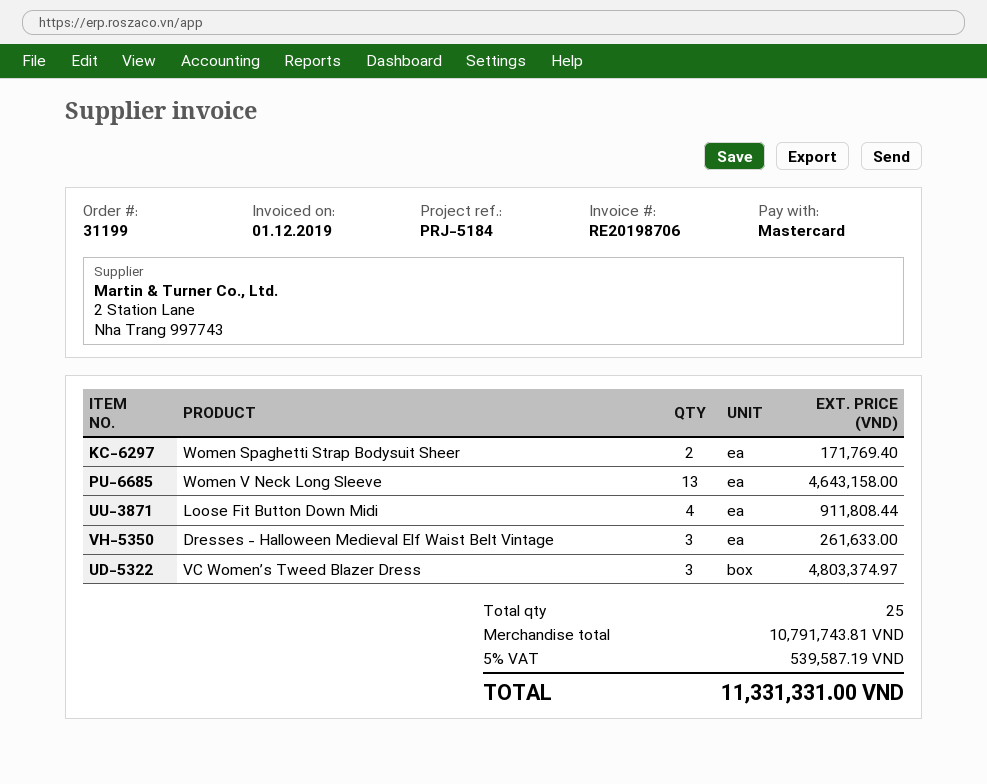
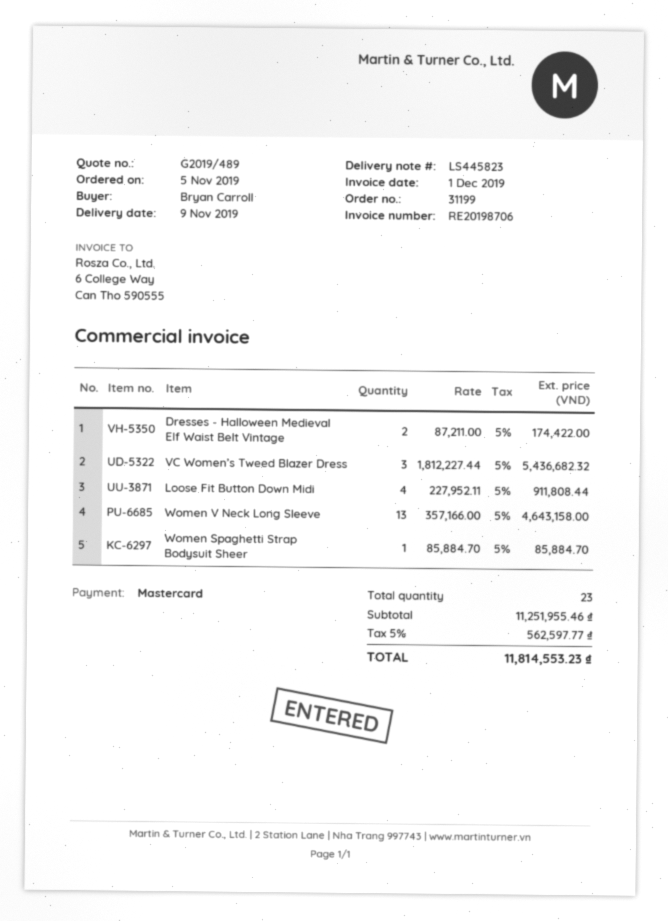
Women Spaghetti Strap Bodysuit Sheer: 2 for 171769.40 -> 1 for 85884.70
Dresses - Halloween Medieval Elf Waist Belt Vintage: 3 for 261633.00 -> 2 for 174422.00
VC Women’s Tweed Blazer Dress: 3 for 4803374.97 -> 3 for 5436682.32
total quantity: 25 -> 23
subtotal: 10791743.81 -> 11251955.46
tax: 5% = 539587.19 -> 5% = 562597.77
total: 11331331.00 -> 11814553.23

